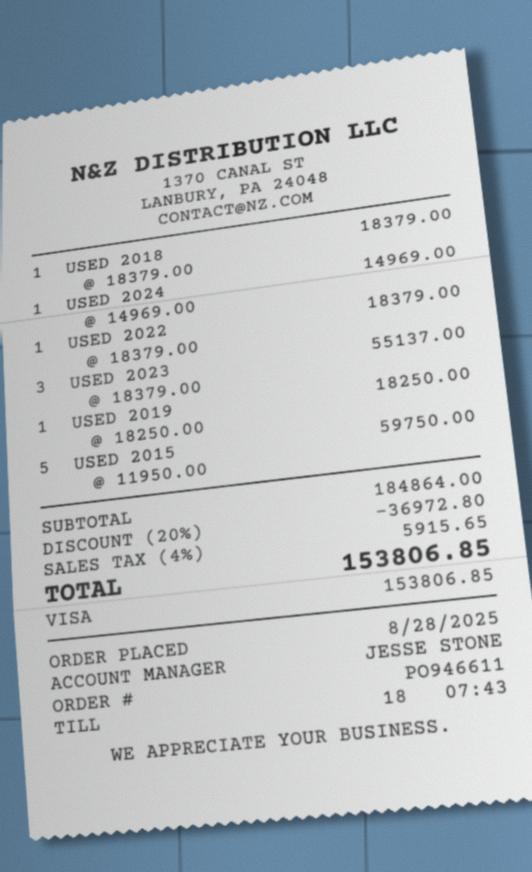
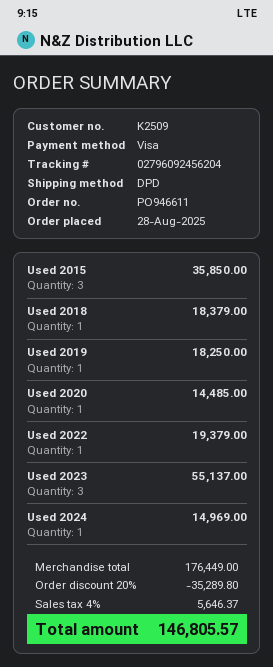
USED 2022: 1 for 18379.00 -> 1 for 19379.00
USED 2015: 5 for 59750.00 -> 3 for 35850.00
Used 2020: none -> 1 for 14485.00
subtotal: 184864.00 -> 176449.00
discount: 20% = 36972.80 -> 20% = 35289.80
tax: 4% = 5915.65 -> 4% = 5646.37
total: 153806.85 -> 146805.57

